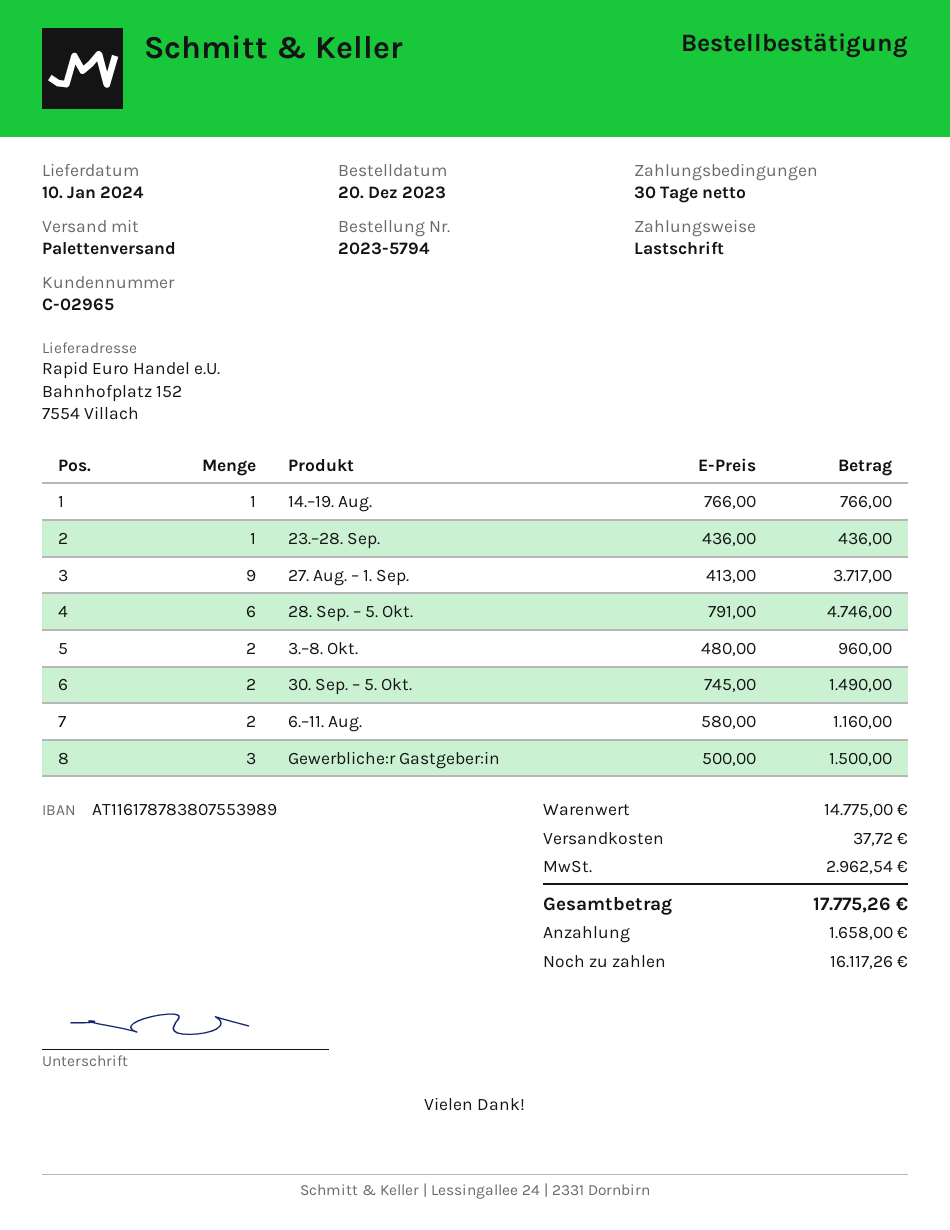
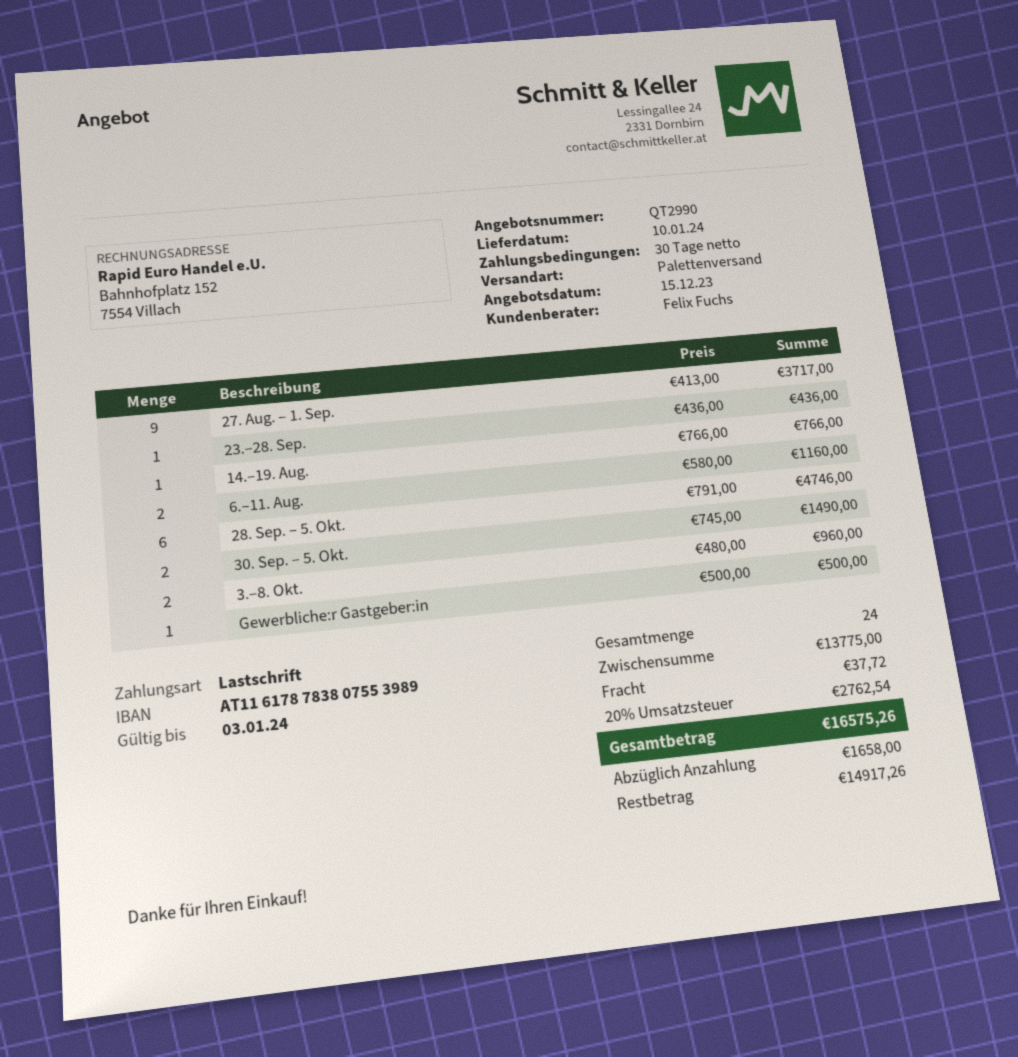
Gewerbliche:r Gastgeber:in: 3 x 500.00 = 1500.00 -> 1 x 500.00 = 500.00
subtotal: 14775.00 -> 13775.00
tax: 2962.54 -> 2762.54
total: 17775.26 -> 16575.26
balance: 16117.26 -> 14917.26

